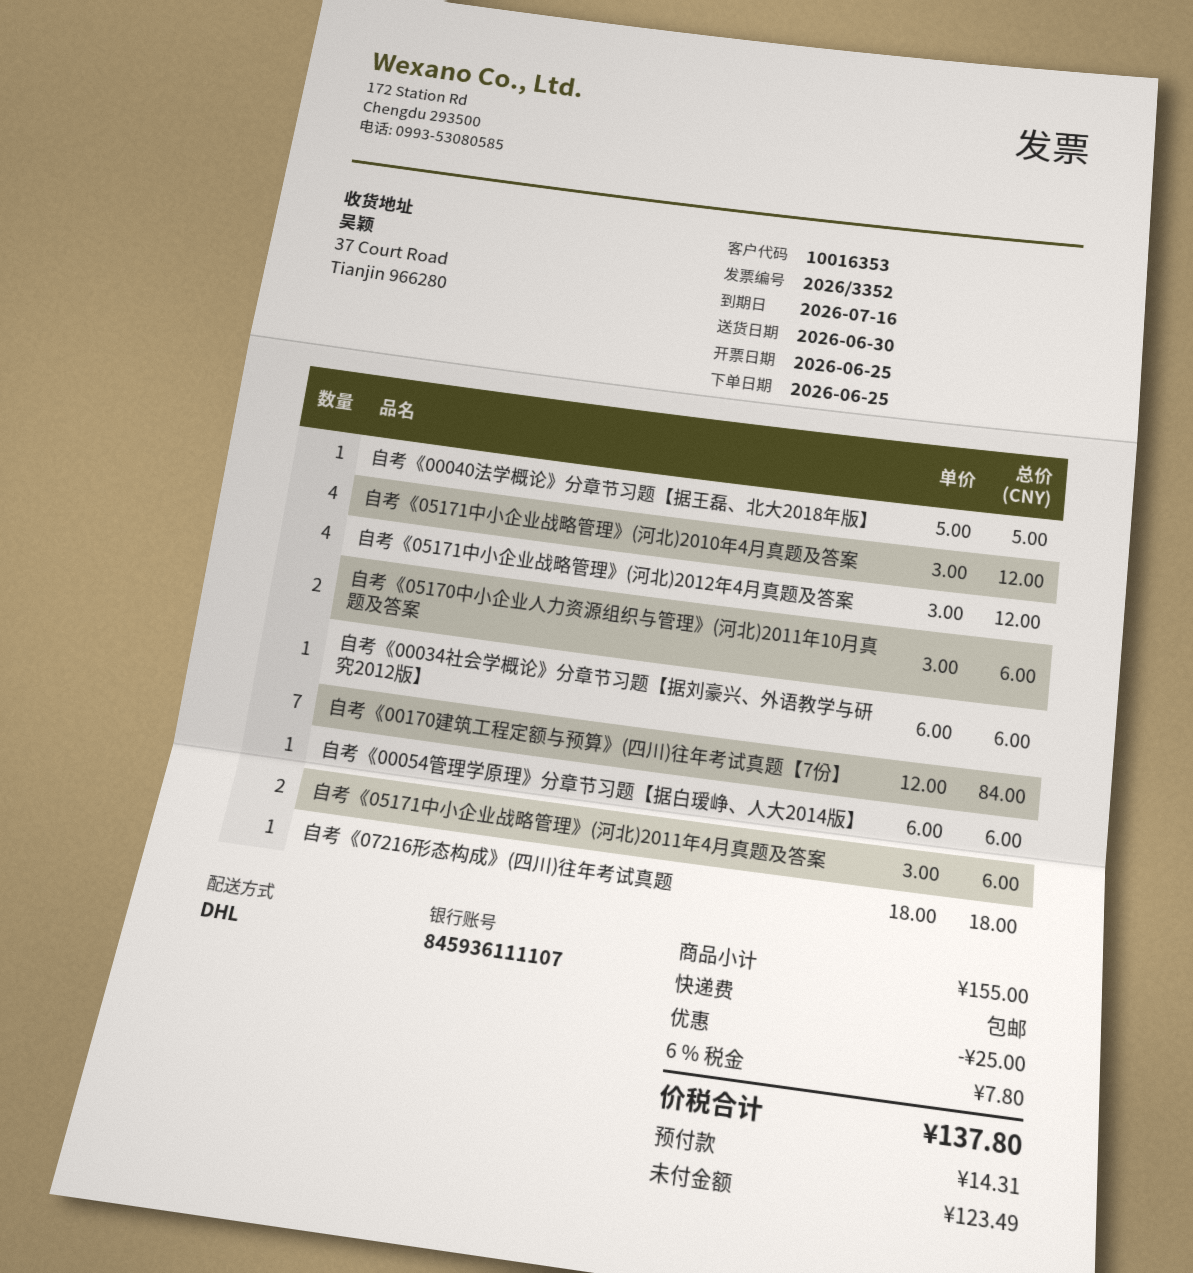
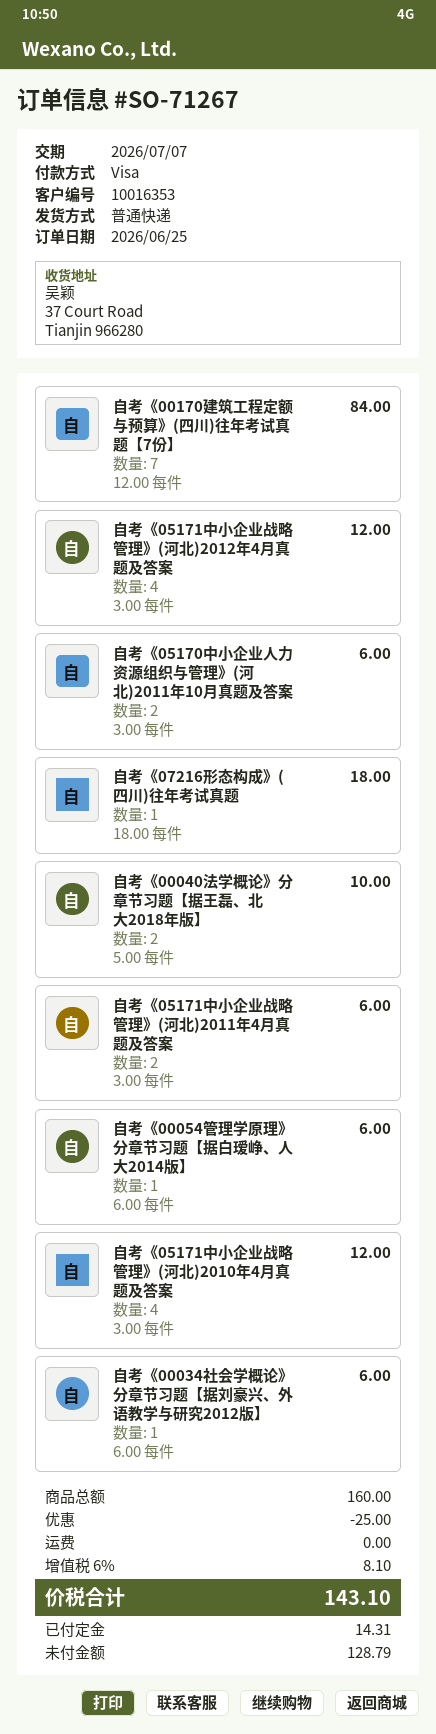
delivery date: 2026-06-30 -> 2026-07-07
shipping method: DHL -> standard
自考《00040法学概论》分章节习题【据王磊、北大2018年版】: 1 x 5.00 = 5.00 -> 2 x 5.00 = 10.00
subtotal: 155.00 -> 160.00
tax: 6% = 7.80 -> 6% = 8.10
total: 137.80 -> 143.10
balance: 123.49 -> 128.79

